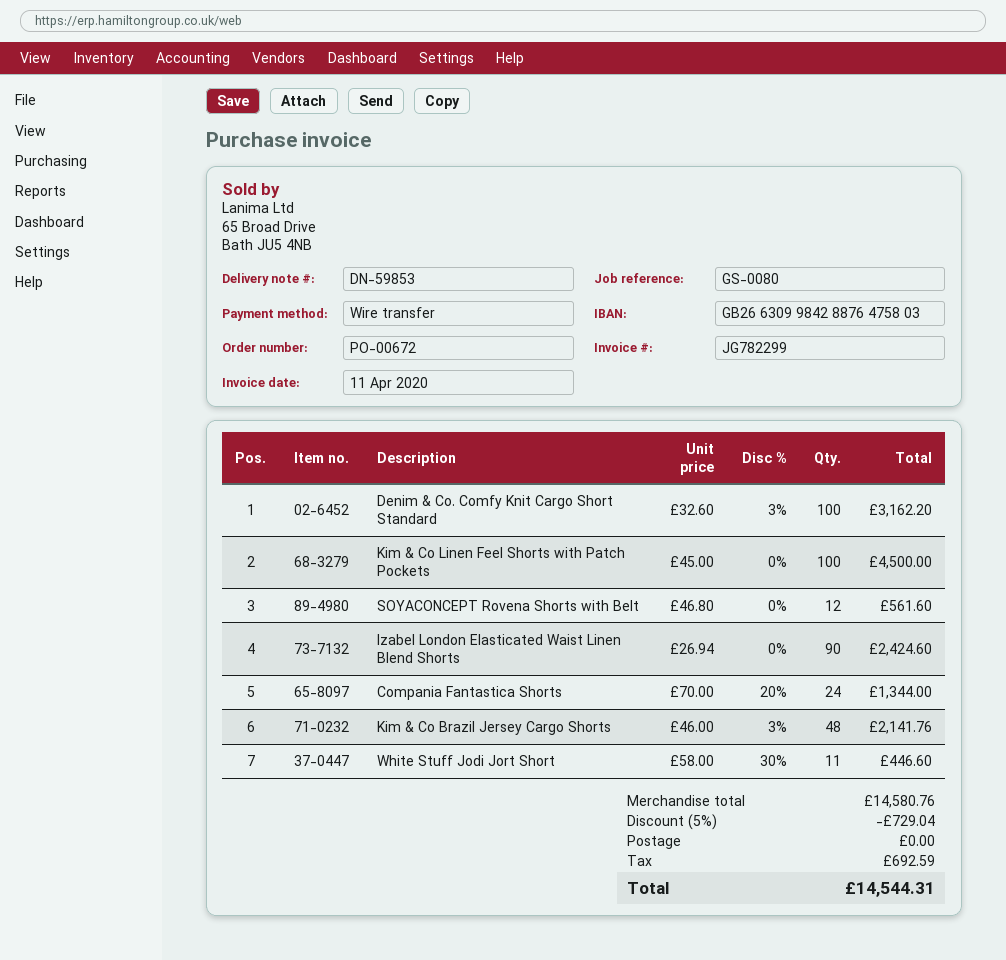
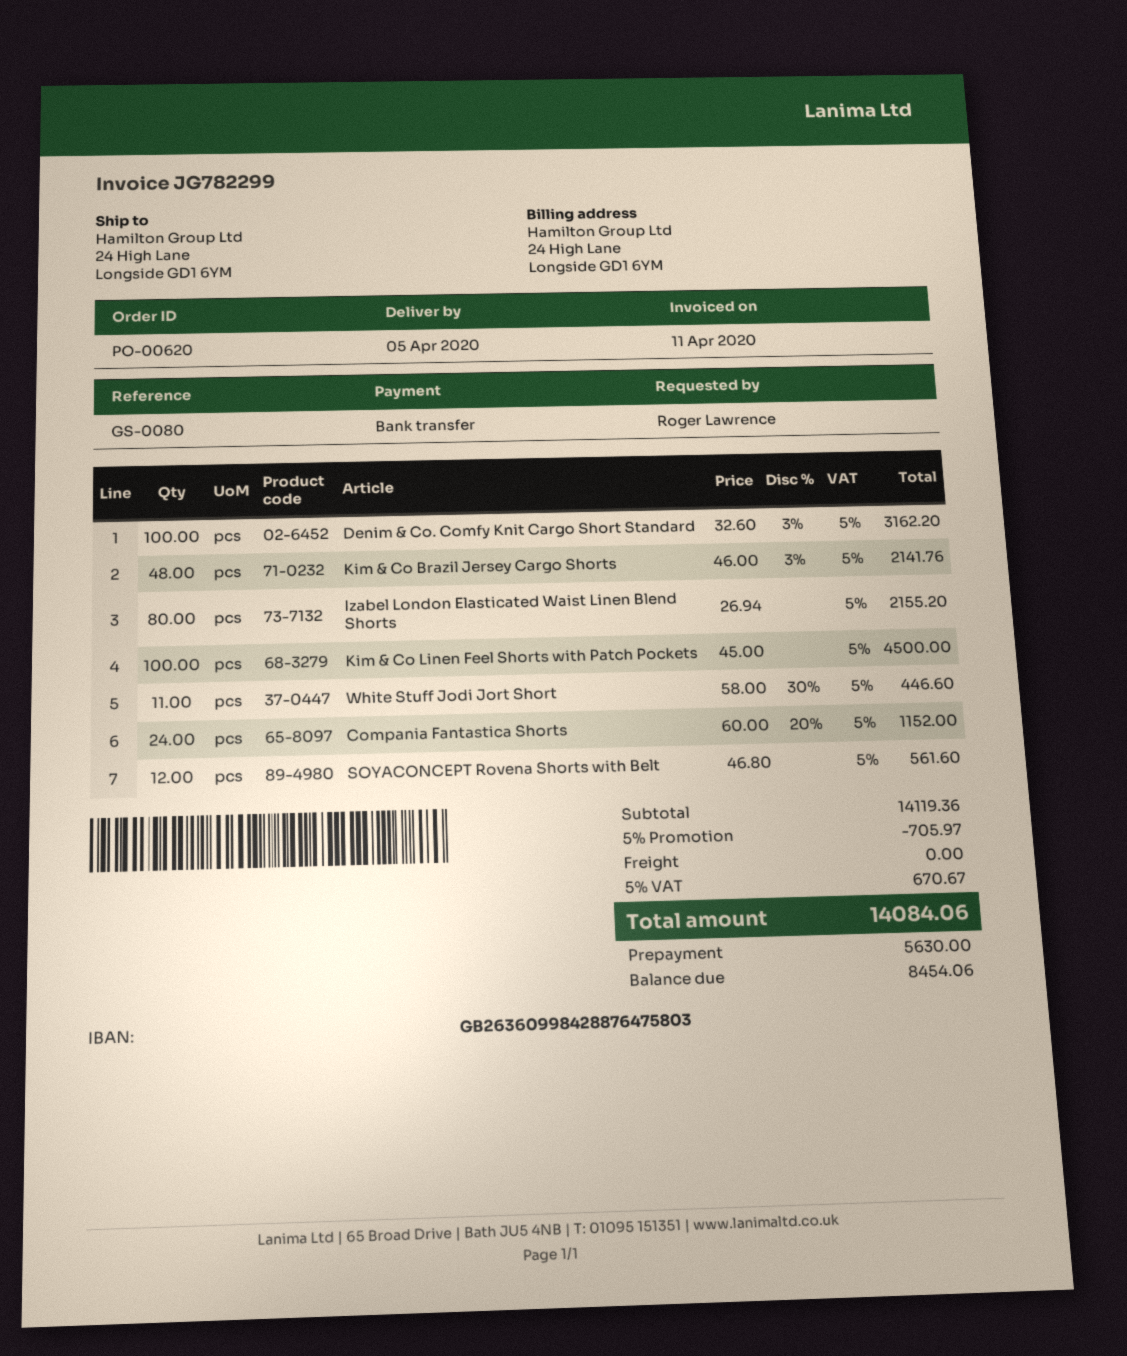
order number: PO-00672 -> PO-00620
bank account: GB26630998428876475803 -> GB26360998428876475803
Izabel London Elasticated Waist Linen Blend Shorts: 90 x 26.94 = 2424.60 -> 80 x 26.94 = 2155.20
Compania Fantastica Shorts: 24 x 70.00 - 20% = 1344.00 -> 24 x 60.00 - 20% = 1152.00
subtotal: 14580.76 -> 14119.36
discount: 5% = 729.04 -> 5% = 705.97
tax: 692.59 -> 670.67
total: 14544.31 -> 14084.06

